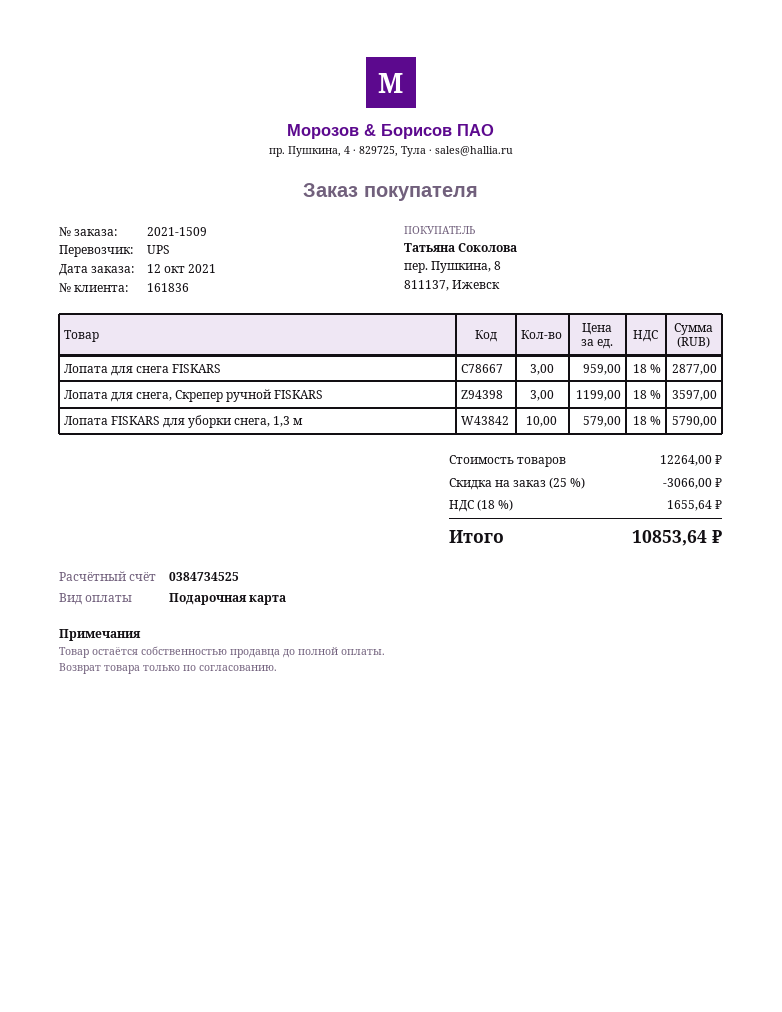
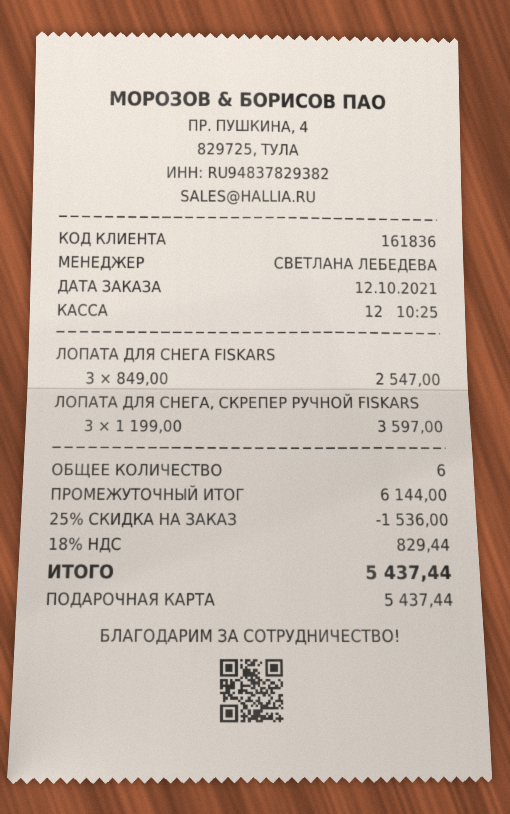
Лопата для снега FISKARS: 3 x 959.00 = 2877.00 -> 3 x 849.00 = 2547.00
Лопата FISKARS для уборки снега, 1,3 м: 10 x 579.00 = 5790.00 -> none
subtotal: 12264.00 -> 6144.00
discount: 25% = 3066.00 -> 25% = 1536.00
tax: 18% = 1655.64 -> 18% = 829.44
total: 10853.64 -> 5437.44

